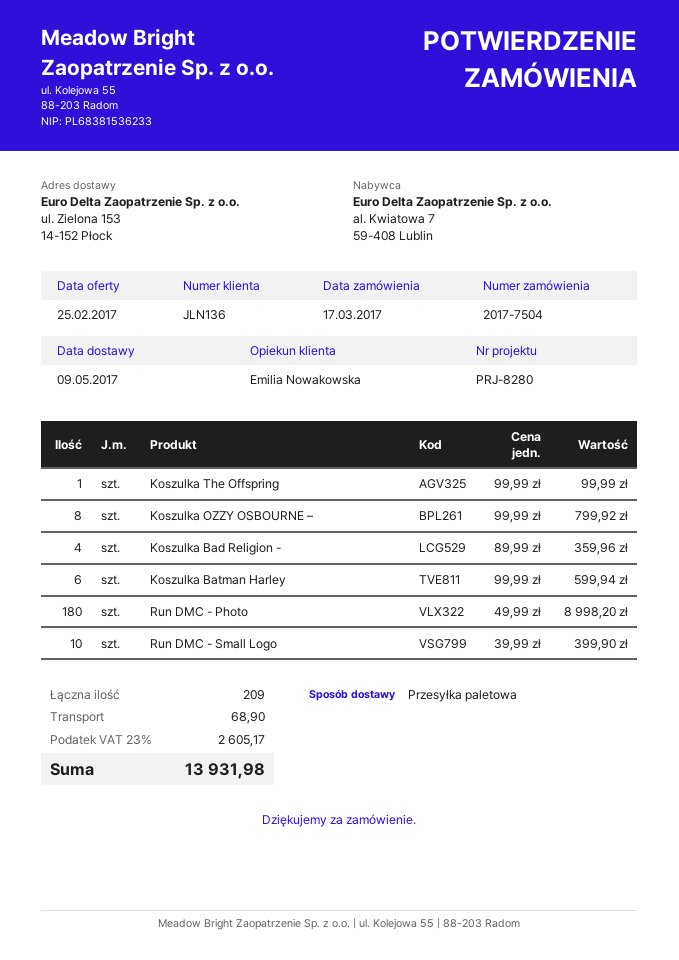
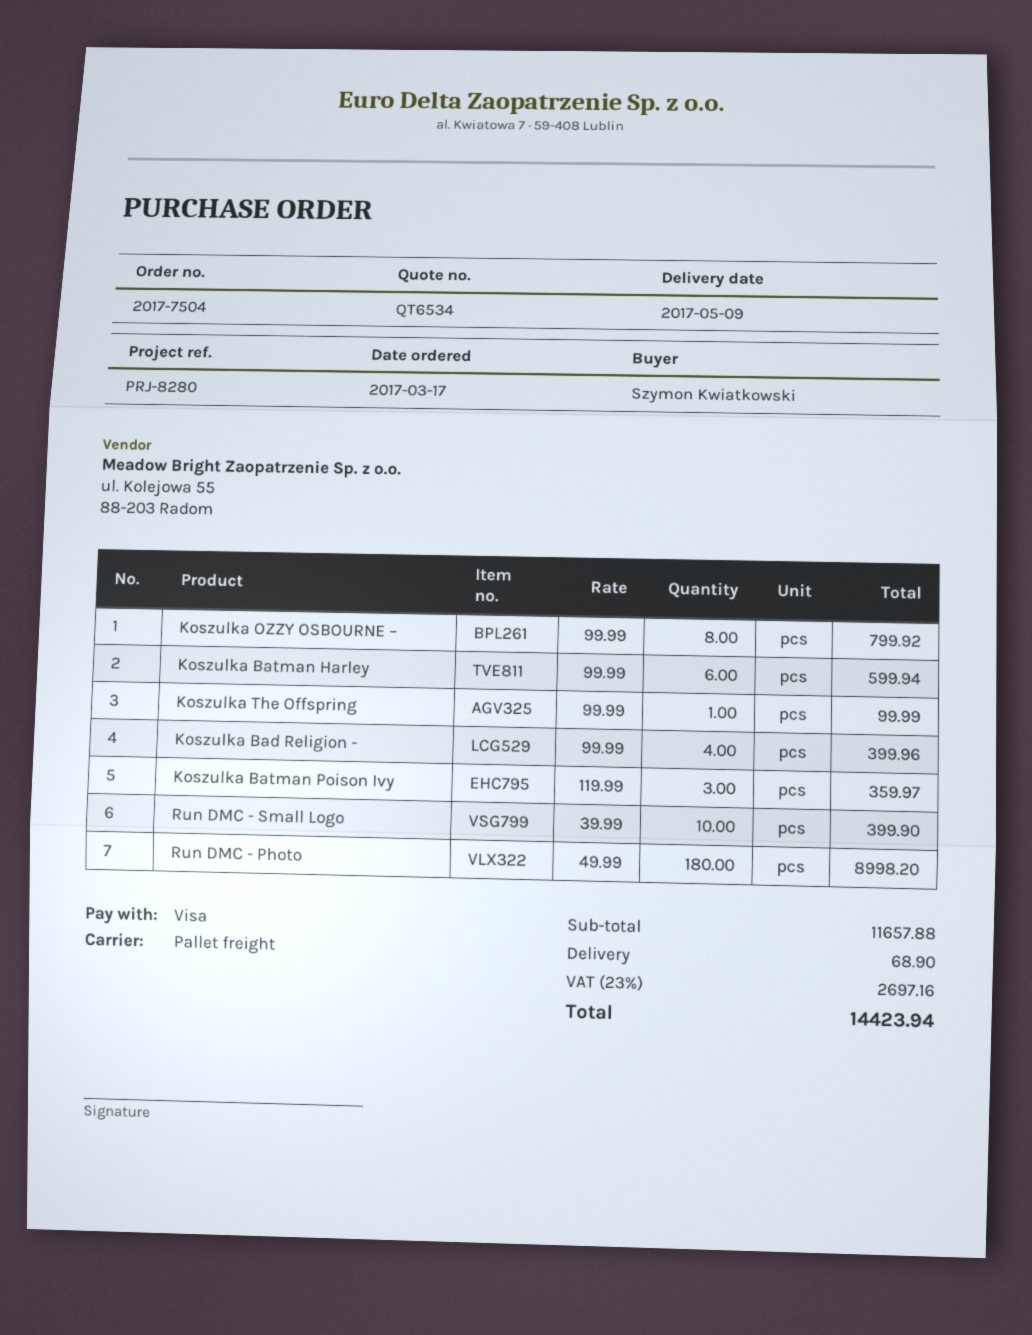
Koszulka Bad Religion -: 4 x 89.99 = 359.96 -> 4 x 99.99 = 399.96
Koszulka Batman Poison Ivy: none -> 3 x 119.99 = 359.97
tax: 23% = 2605.17 -> 23% = 2697.16
total: 13931.98 -> 14423.94

